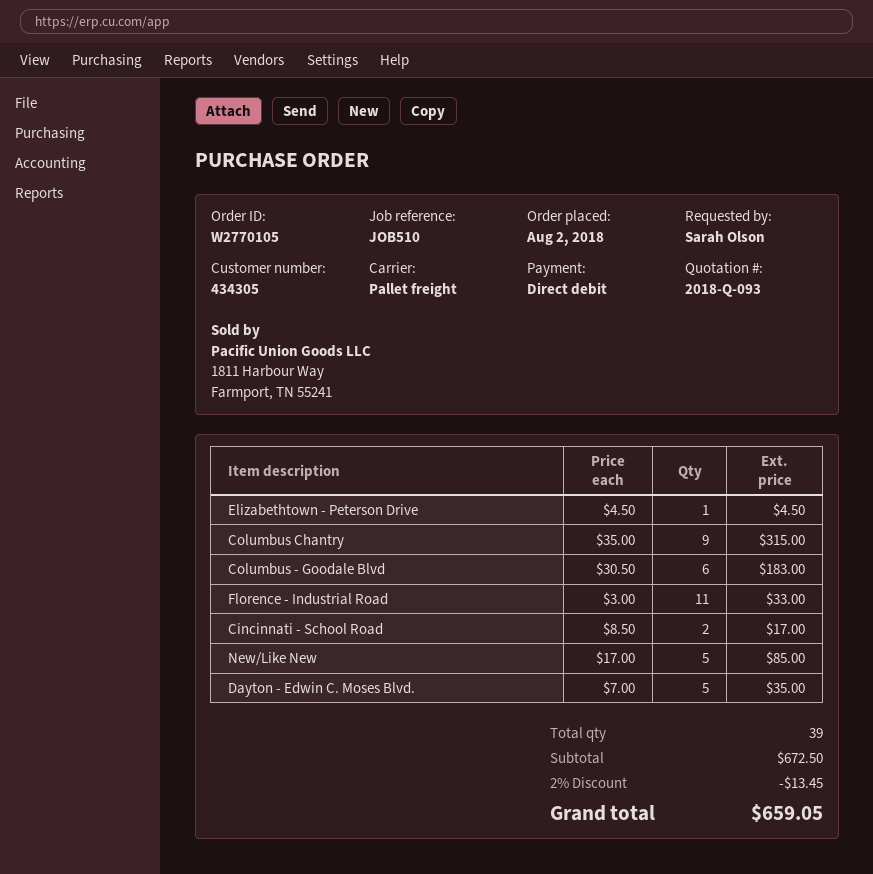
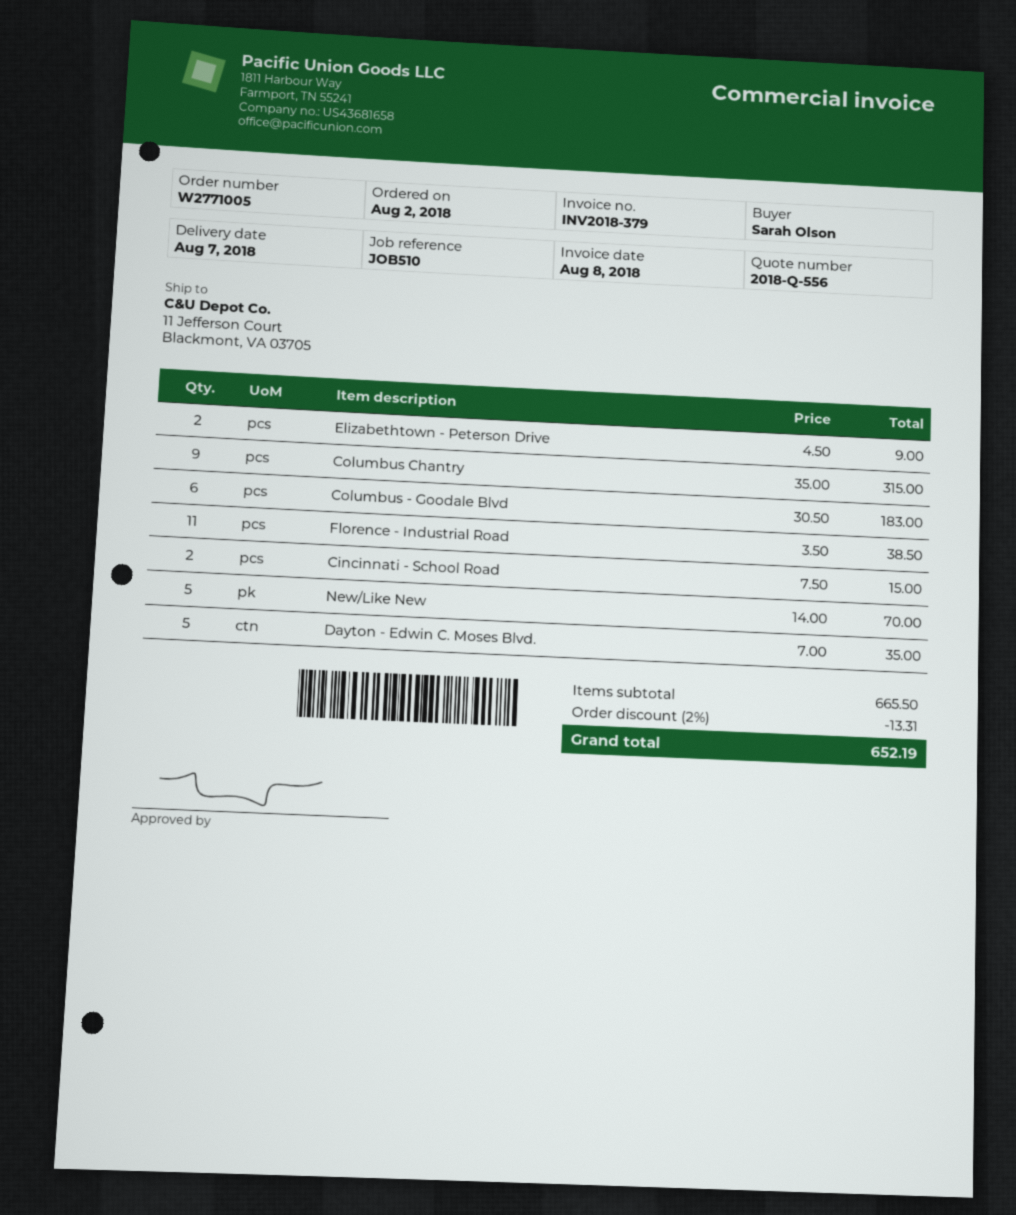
quote number: 2018-Q-093 -> 2018-Q-556
order number: W2770105 -> W2771005
Elizabethtown - Peterson Drive: 1 x 4.50 = 4.50 -> 2 x 4.50 = 9.00
Florence - Industrial Road: 11 x 3.00 = 33.00 -> 11 x 3.50 = 38.50
Cincinnati - School Road: 2 x 8.50 = 17.00 -> 2 x 7.50 = 15.00
New/Like New: 5 x 17.00 = 85.00 -> 5 x 14.00 = 70.00
subtotal: 672.50 -> 665.50
discount: 2% = 13.45 -> 2% = 13.31
total: 659.05 -> 652.19

